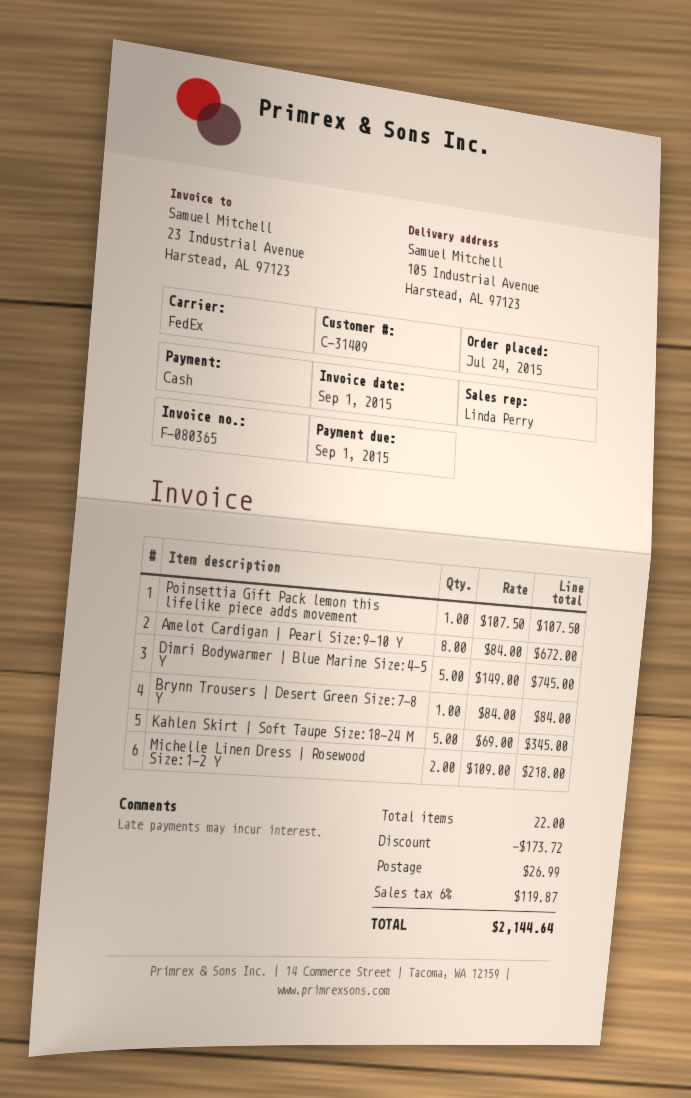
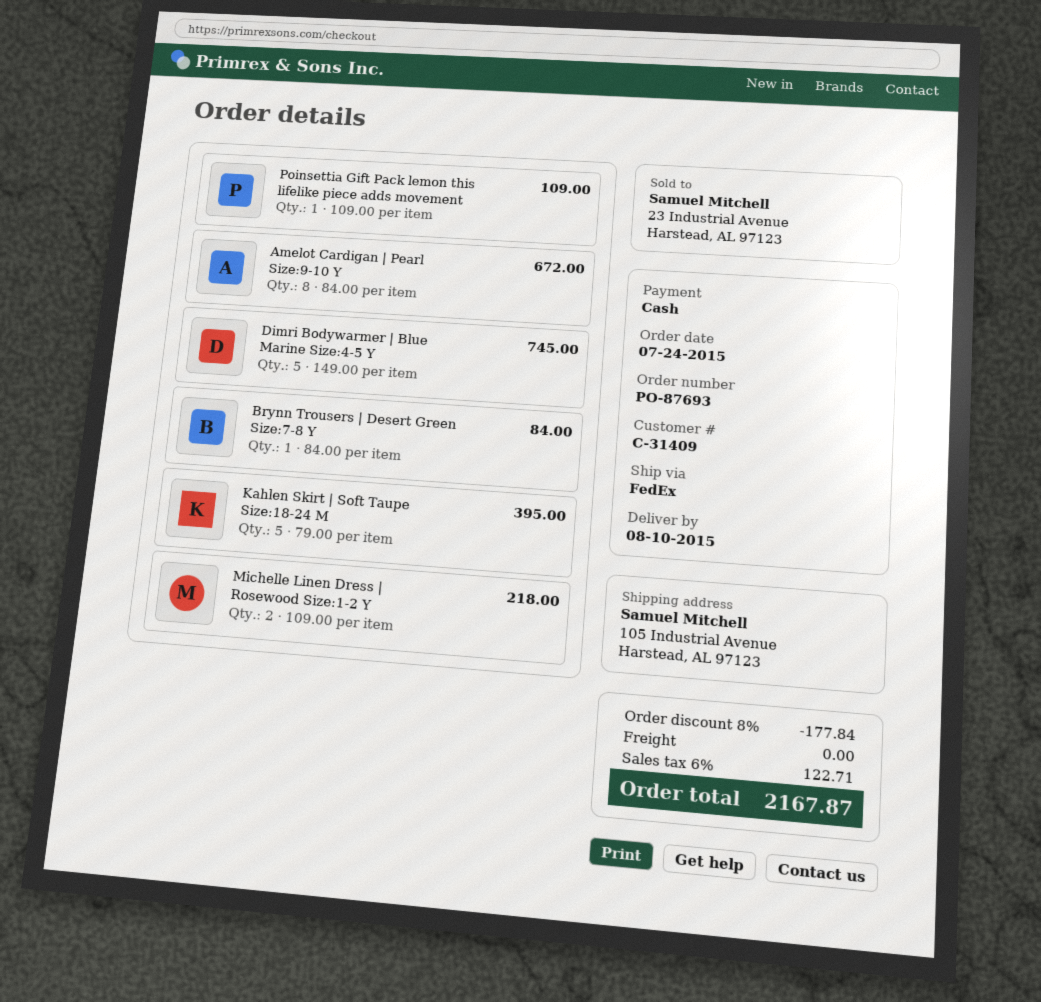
Poinsettia Gift Pack lemon this lifelike piece adds movement: 1 x 107.50 = 107.50 -> 1 x 109.00 = 109.00
Kahlen Skirt | Soft Taupe Size:18-24 M: 5 x 69.00 = 345.00 -> 5 x 79.00 = 395.00
discount: 173.72 -> 177.84
shipping: 26.99 -> 0.00
tax: 6% = 119.87 -> 6% = 122.71
total: 2144.64 -> 2167.87

